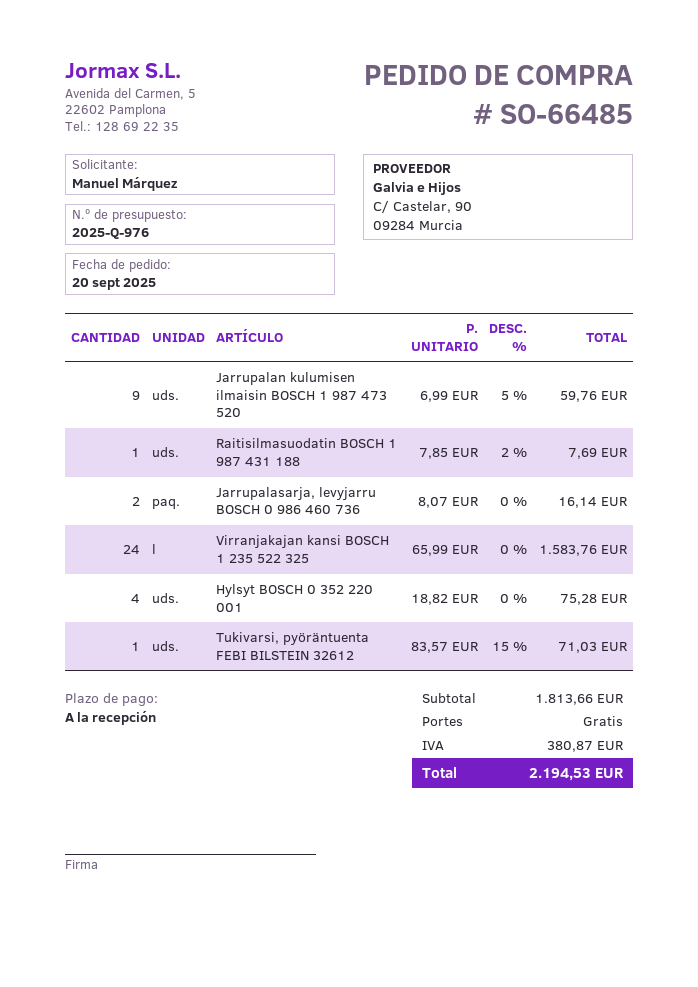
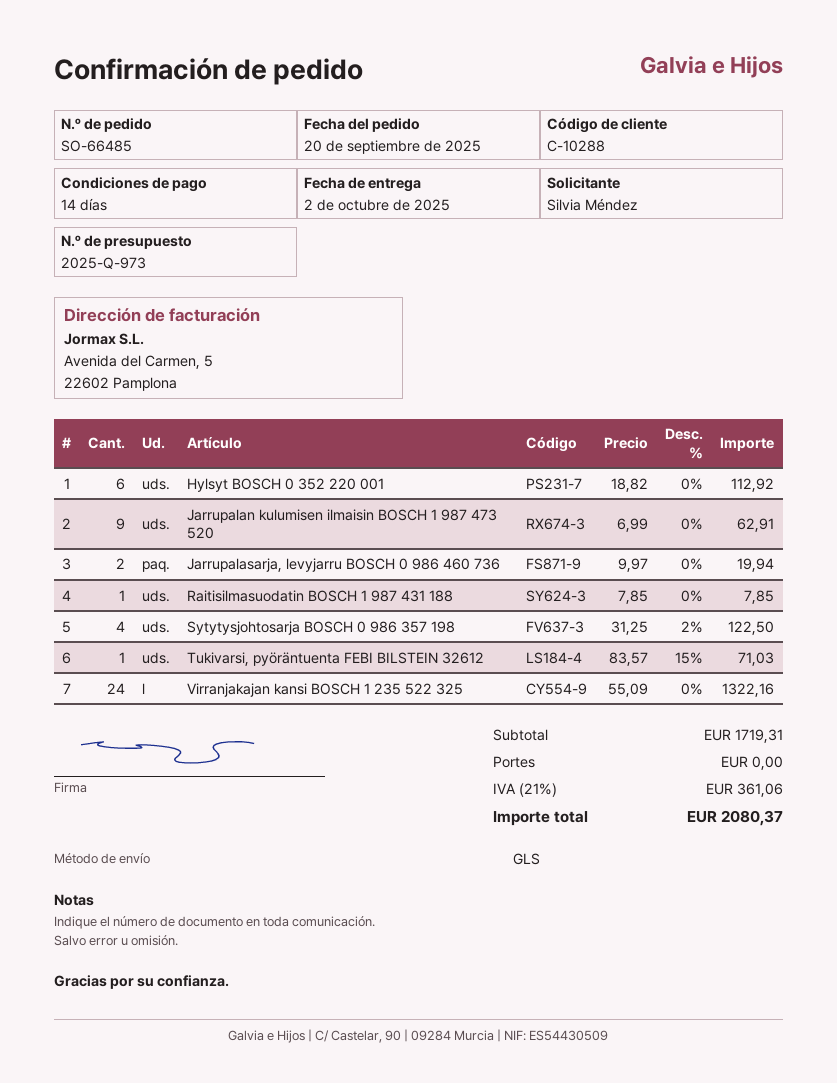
quote number: 2025-Q-976 -> 2025-Q-973
payment terms: on receipt -> 14 days
ordered by: Manuel Márquez -> Silvia Méndez
Jarrupalan kulumisen ilmaisin BOSCH 1 987 473 520: 9 x 6.99 - 5% = 59.76 -> 9 x 6.99 = 62.91
Raitisilmasuodatin BOSCH 1 987 431 188: 1 x 7.85 - 2% = 7.69 -> 1 x 7.85 = 7.85
Jarrupalasarja, levyjarru BOSCH 0 986 460 736: 2 x 8.07 = 16.14 -> 2 x 9.97 = 19.94
Virranjakajan kansi BOSCH 1 235 522 325: 24 x 65.99 = 1583.76 -> 24 x 55.09 = 1322.16
Hylsyt BOSCH 0 352 220 001: 4 x 18.82 = 75.28 -> 6 x 18.82 = 112.92
Sytytysjohtosarja BOSCH 0 986 357 198: none -> 4 x 31.25 - 2% = 122.50
subtotal: 1813.66 -> 1719.31
tax: 380.87 -> 361.06
total: 2194.53 -> 2080.37

